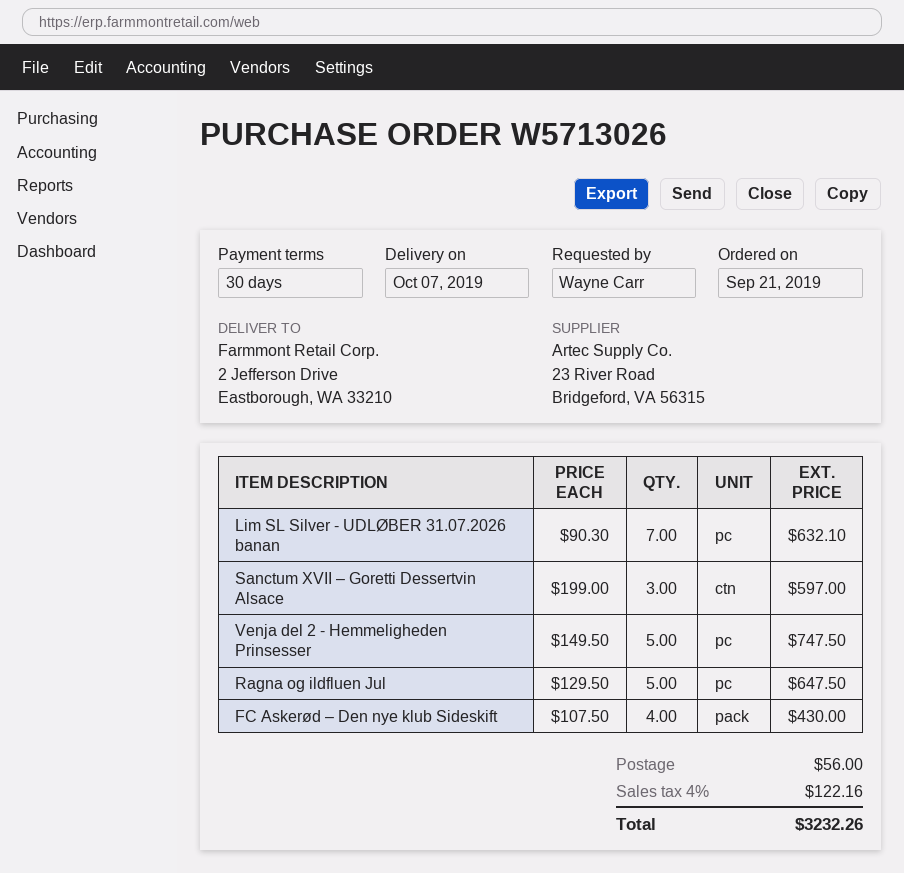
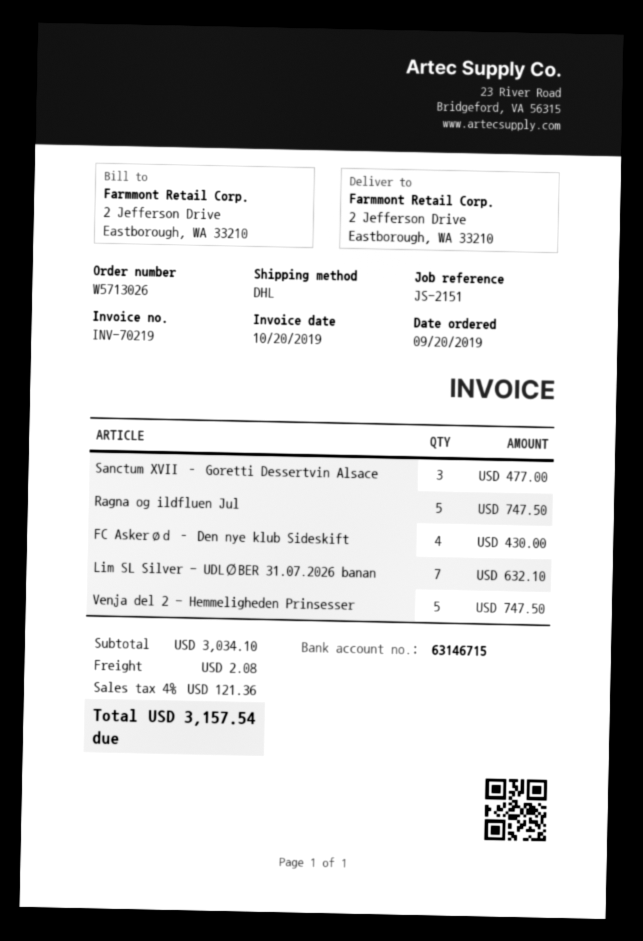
order date: 2019-09-21 -> 2019-09-20
Sanctum XVII – Goretti Dessertvin Alsace: 3 for 597.00 -> 3 for 477.00
Ragna og ildfluen Jul: 5 for 647.50 -> 5 for 747.50
shipping: 56.00 -> 2.08
tax: 4% = 122.16 -> 4% = 121.36
total: 3232.26 -> 3157.54

